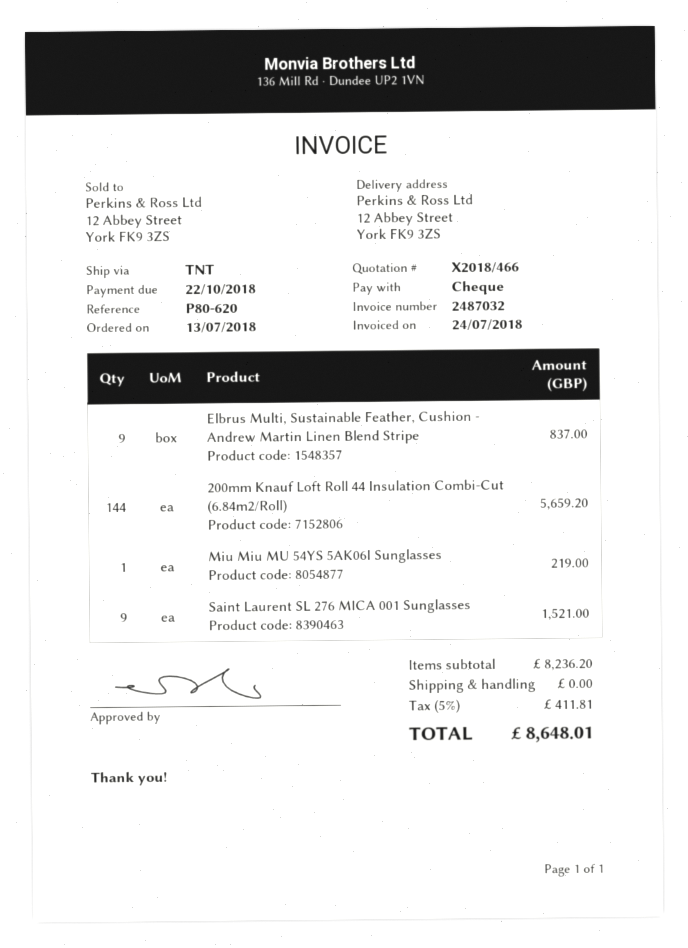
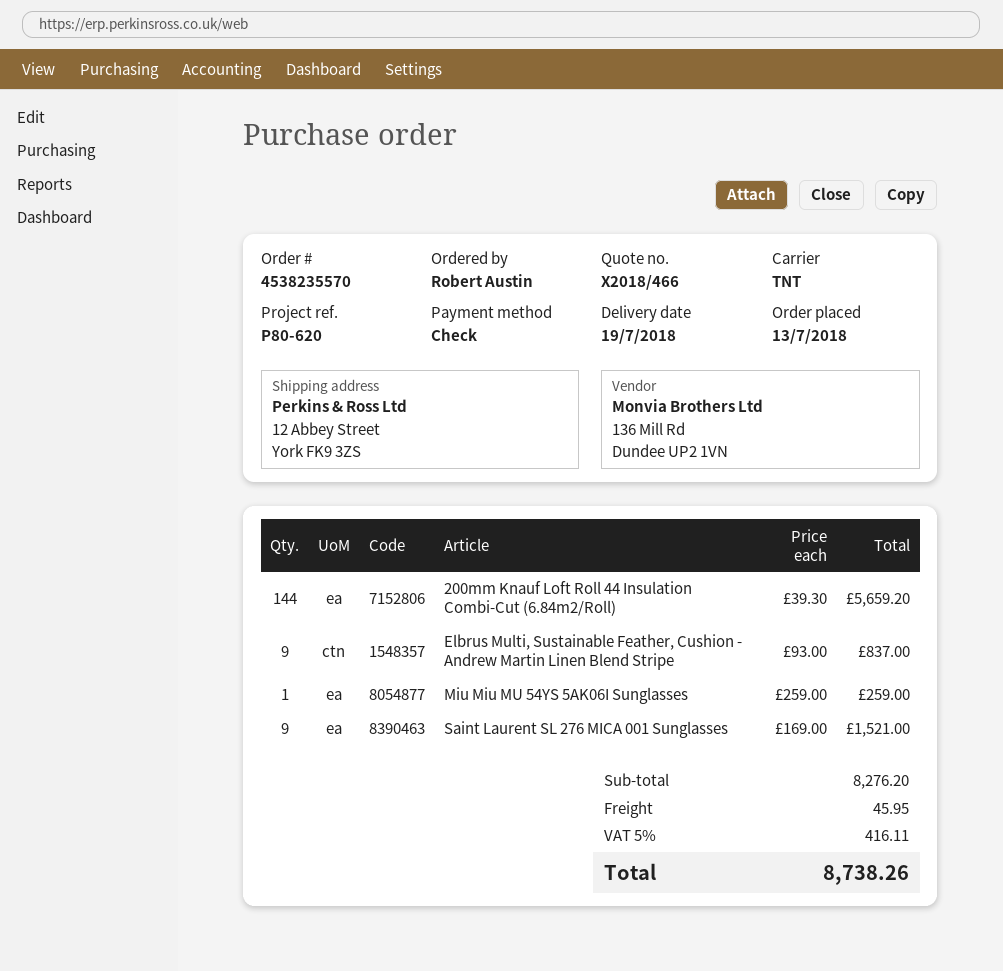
Miu Miu MU 54YS 5AK06I Sunglasses: 1 for 219.00 -> 1 for 259.00
subtotal: 8236.20 -> 8276.20
shipping: 0.00 -> 45.95
tax: 5% = 411.81 -> 5% = 416.11
total: 8648.01 -> 8738.26

